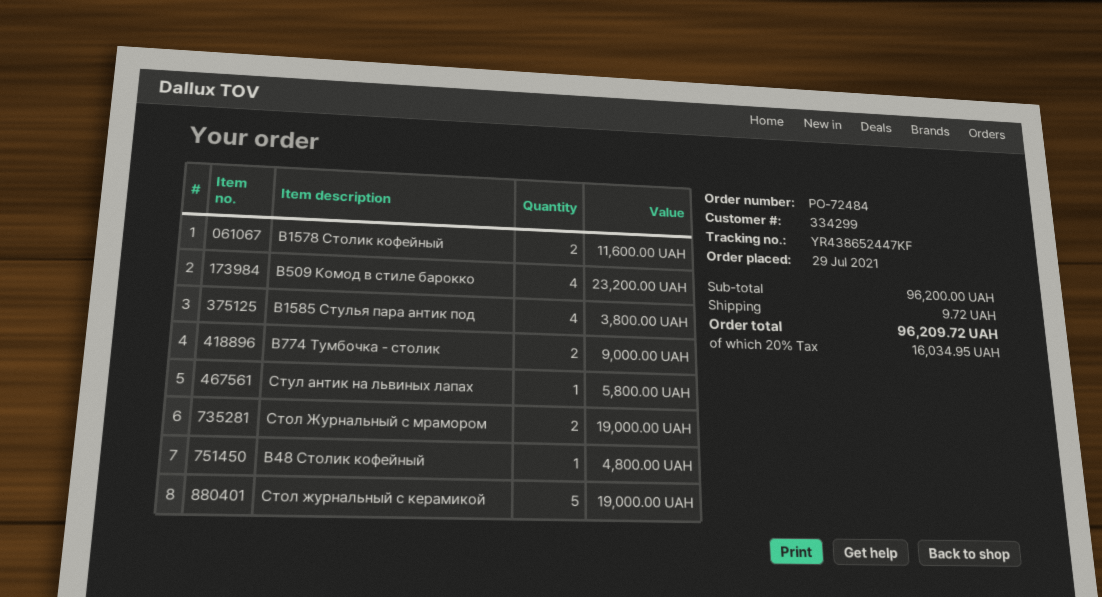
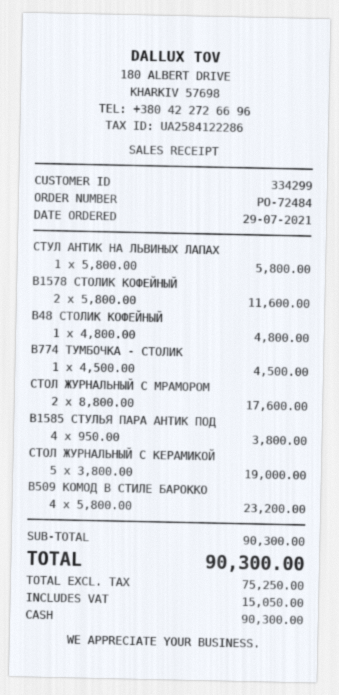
В774 Тумбочка - столик: 2 for 9000.00 -> 1 for 4500.00
Стол Журнальный с мрамором: 2 for 19000.00 -> 2 for 17600.00
subtotal: 96200.00 -> 90300.00
shipping: 9.72 -> none
tax: 16034.95 -> 15050.00
total: 96209.72 -> 90300.00

